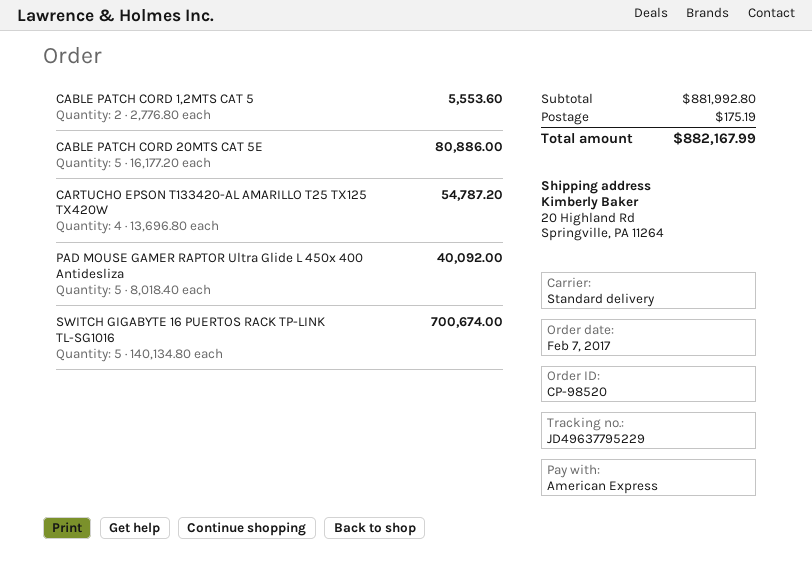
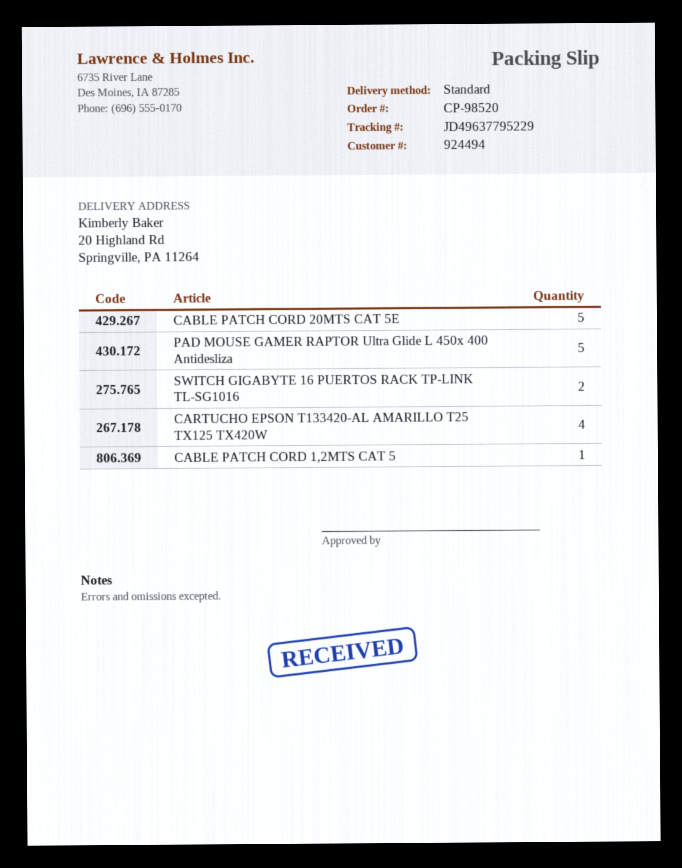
CABLE PATCH CORD 1,2MTS CAT 5: 2 -> 1
SWITCH GIGABYTE 16 PUERTOS RACK TP-LINK TL-SG1016: 5 -> 2

